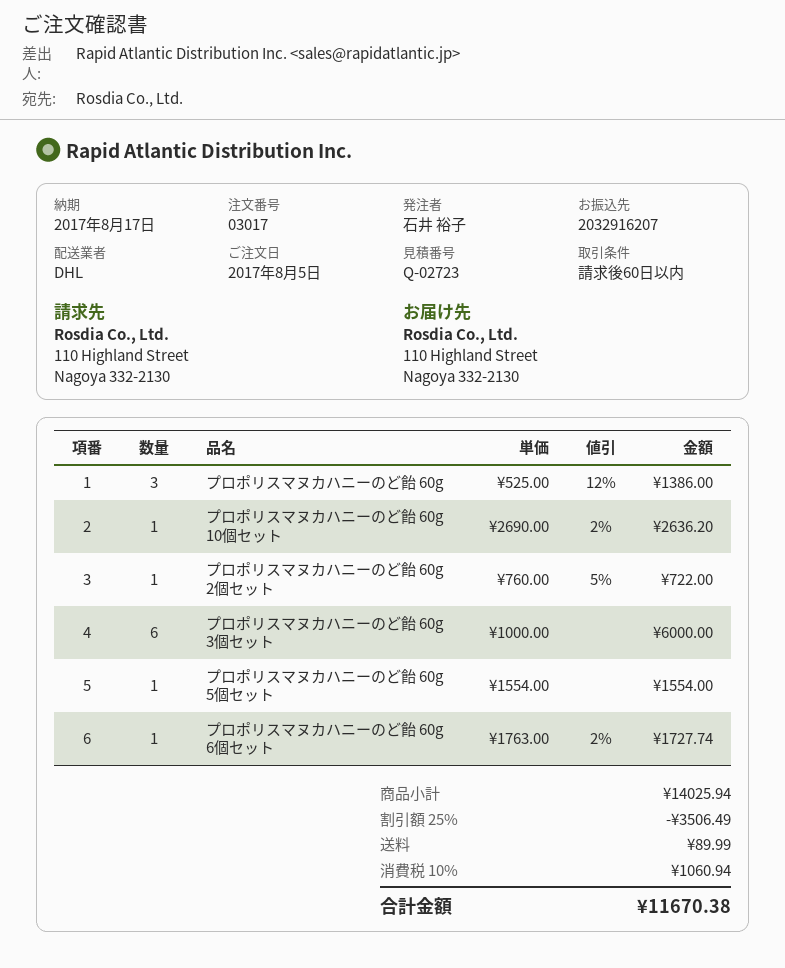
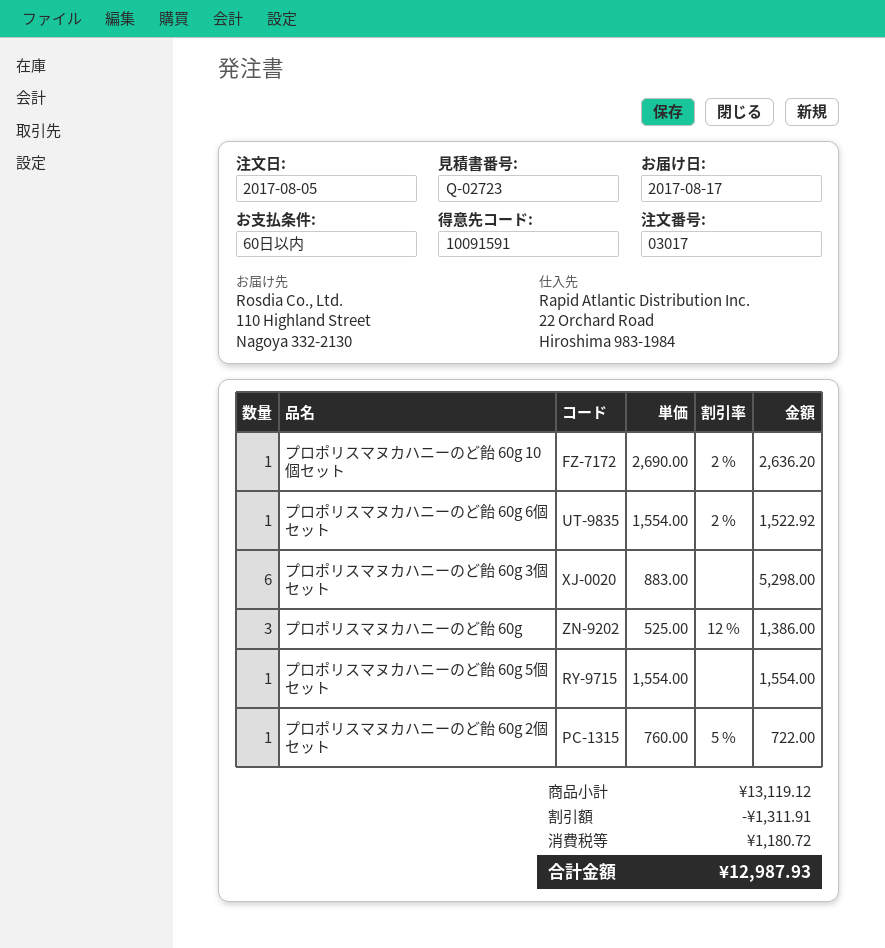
プロポリスマヌカハニーのど飴 60g 3個セット: 6 x 1000.00 = 6000.00 -> 6 x 883.00 = 5298.00
プロポリスマヌカハニーのど飴 60g 6個セット: 1 x 1763.00 - 2% = 1727.74 -> 1 x 1554.00 - 2% = 1522.92
subtotal: 14025.94 -> 13119.12
discount: 3506.49 -> 1311.91
shipping: 89.99 -> none
tax: 1060.94 -> 1180.72
total: 11670.38 -> 12987.93

